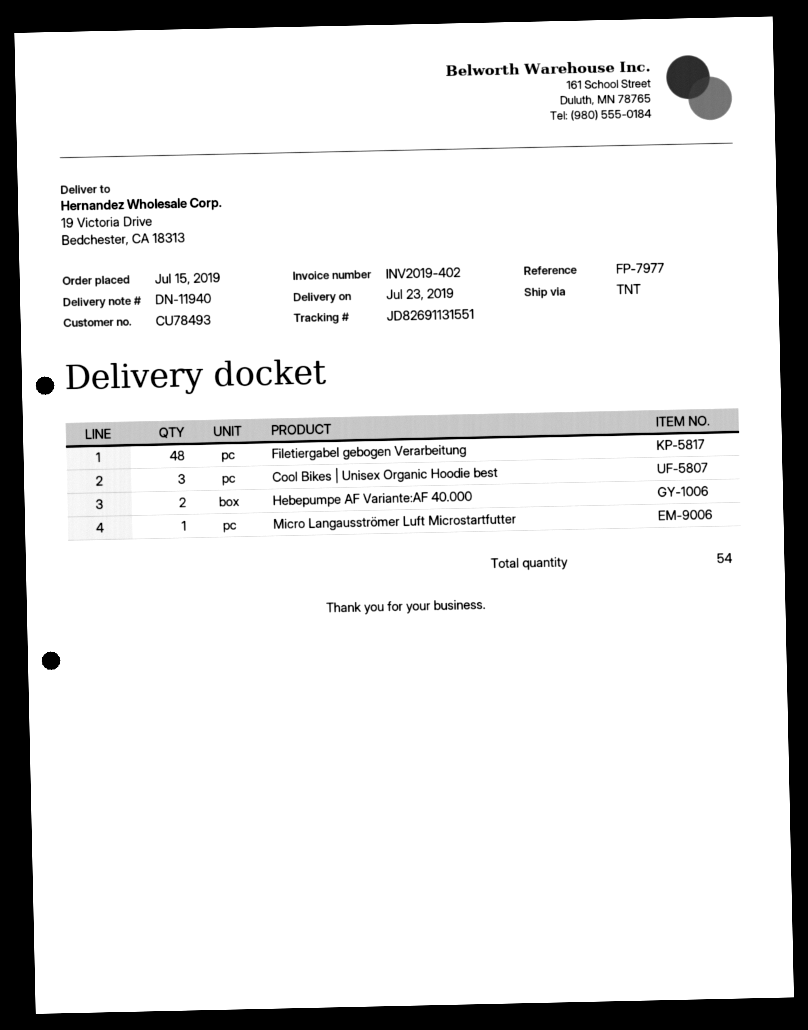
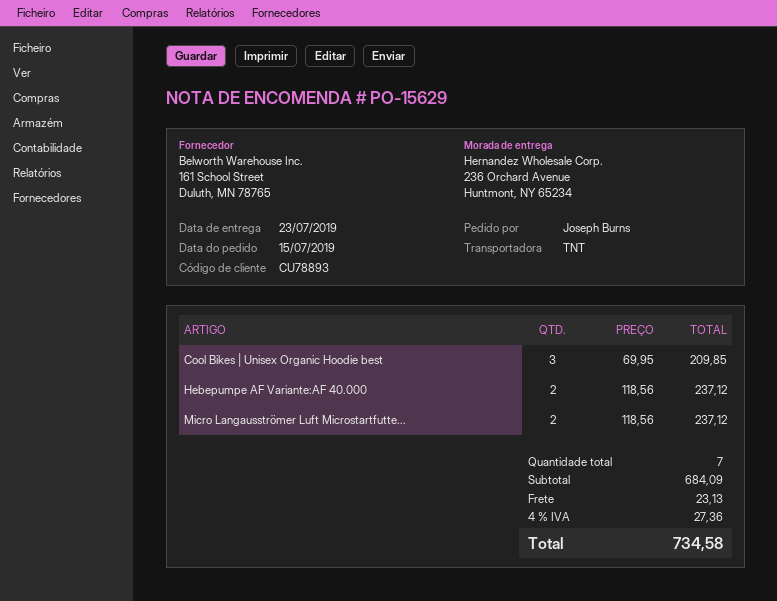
customer number: CU78493 -> CU78893
ship to: 19 Victoria Drive, Bedchester, CA 18313 -> 236 Orchard Avenue, Huntmont, NY 65234
Filetiergabel gebogen Verarbeitung: 48 -> none
Micro Langausströmer Luft Microstartfutter: 1 -> 2
total quantity: 54 -> 7

